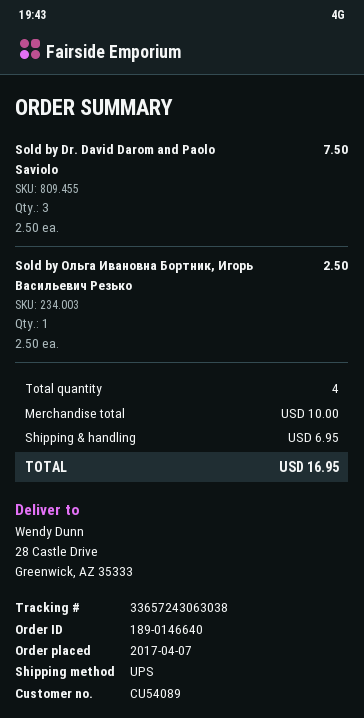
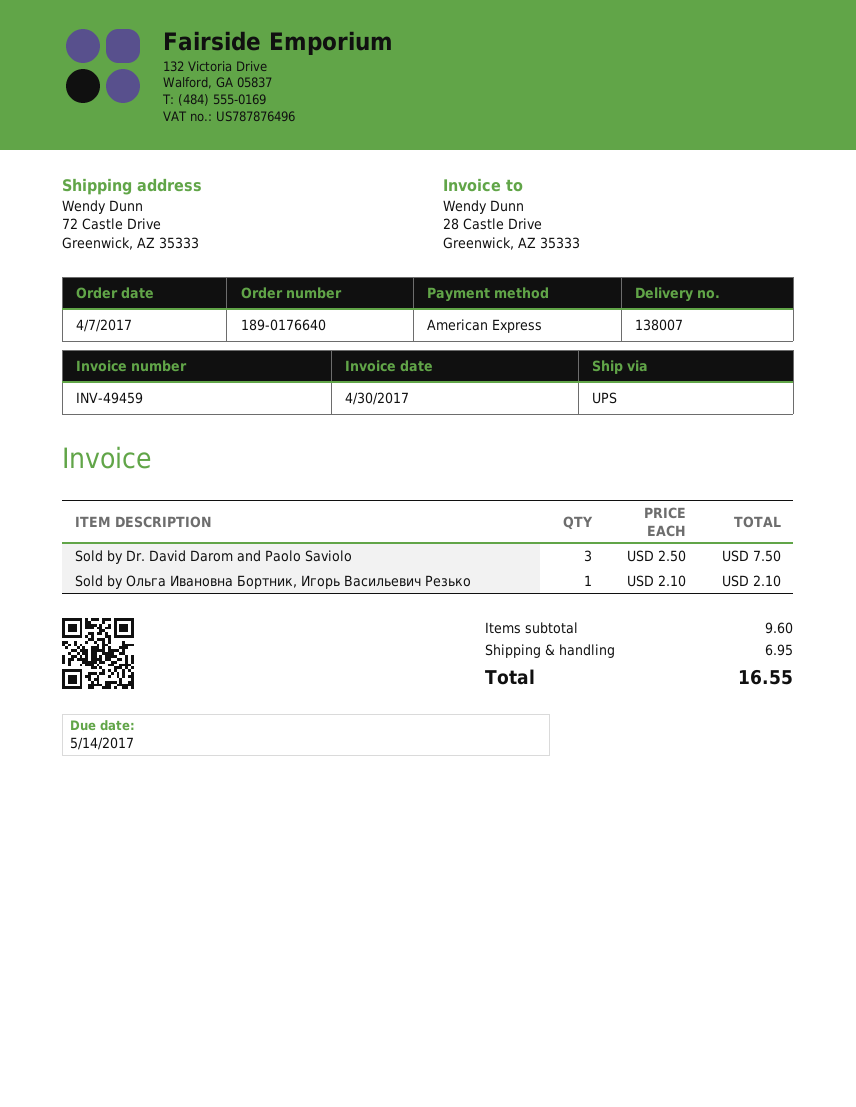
order number: 189-0146640 -> 189-0176640
ship to: 28 Castle Drive, Greenwick, AZ 35333 -> 72 Castle Drive, Greenwick, AZ 35333
Sold by Ольга Ивановна Бортник, Игорь Васильевич Резько: 1 x 2.50 = 2.50 -> 1 x 2.10 = 2.10
subtotal: 10.00 -> 9.60
total: 16.95 -> 16.55

